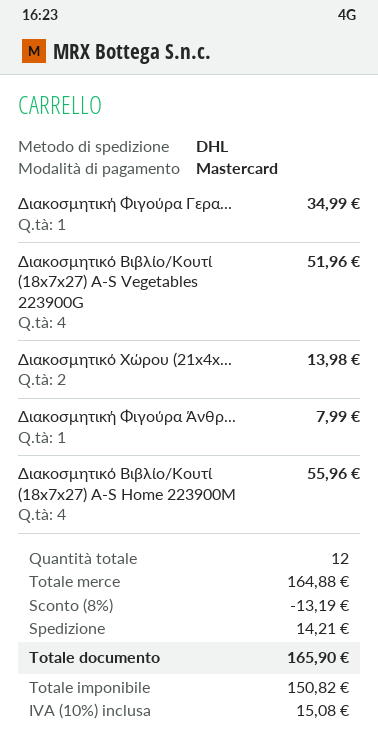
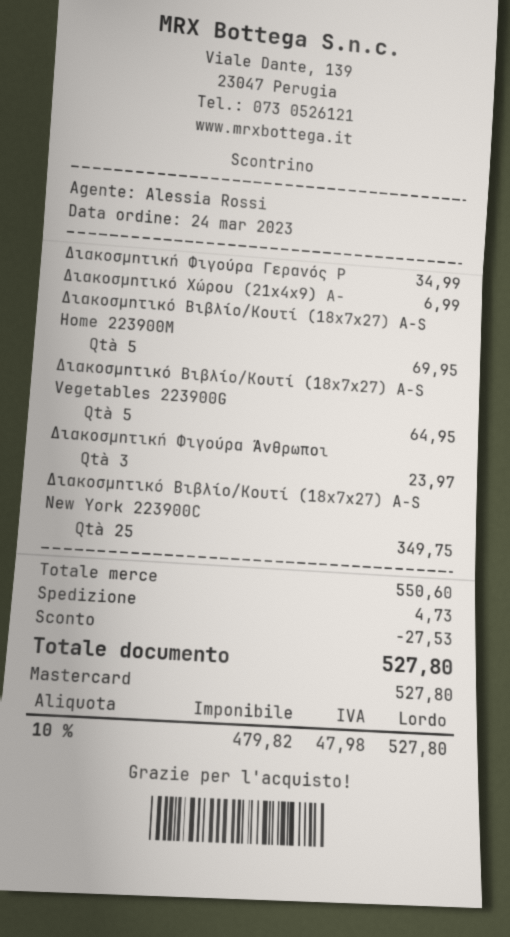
Διακοσμητικό Βιβλίο/Κουτί (18x7x27) A-S Vegetables 223900G: 4 for 51.96 -> 5 for 64.95
Διακοσμητικό Χώρου (21x4x...: 2 for 13.98 -> 1 for 6.99
Διακοσμητική Φιγούρα Άνθρ...: 1 for 7.99 -> 3 for 23.97
Διακοσμητικό Βιβλίο/Κουτί (18x7x27) A-S Home 223900M: 4 for 55.96 -> 5 for 69.95
Διακοσμητικό Βιβλίο/Κουτί (18x7x27) A-S New York 223900C: none -> 25 for 349.75
subtotal: 164.88 -> 550.60
discount: 13.19 -> 27.53
shipping: 14.21 -> 4.73
net: 150.82 -> 479.82
tax: 10% = 15.08 -> 10% = 47.98
total: 165.90 -> 527.80

